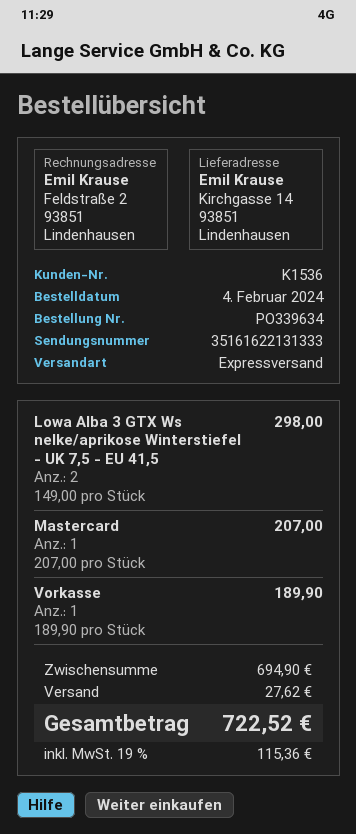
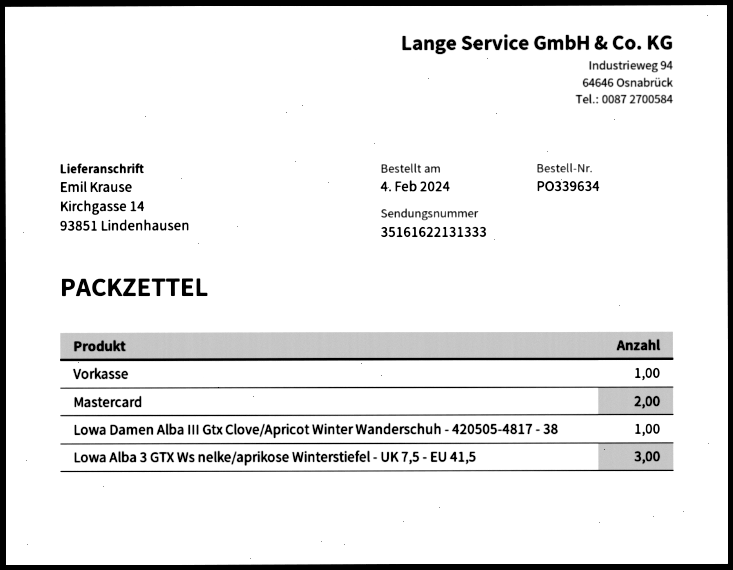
Lowa Alba 3 GTX Ws nelke/aprikose Winterstiefel - UK 7,5 - EU 41,5: 2 -> 3
Mastercard: 1 -> 2
Lowa Damen Alba III Gtx Clove/Apricot Winter Wanderschuh - 420505-4817 - 38: none -> 1

